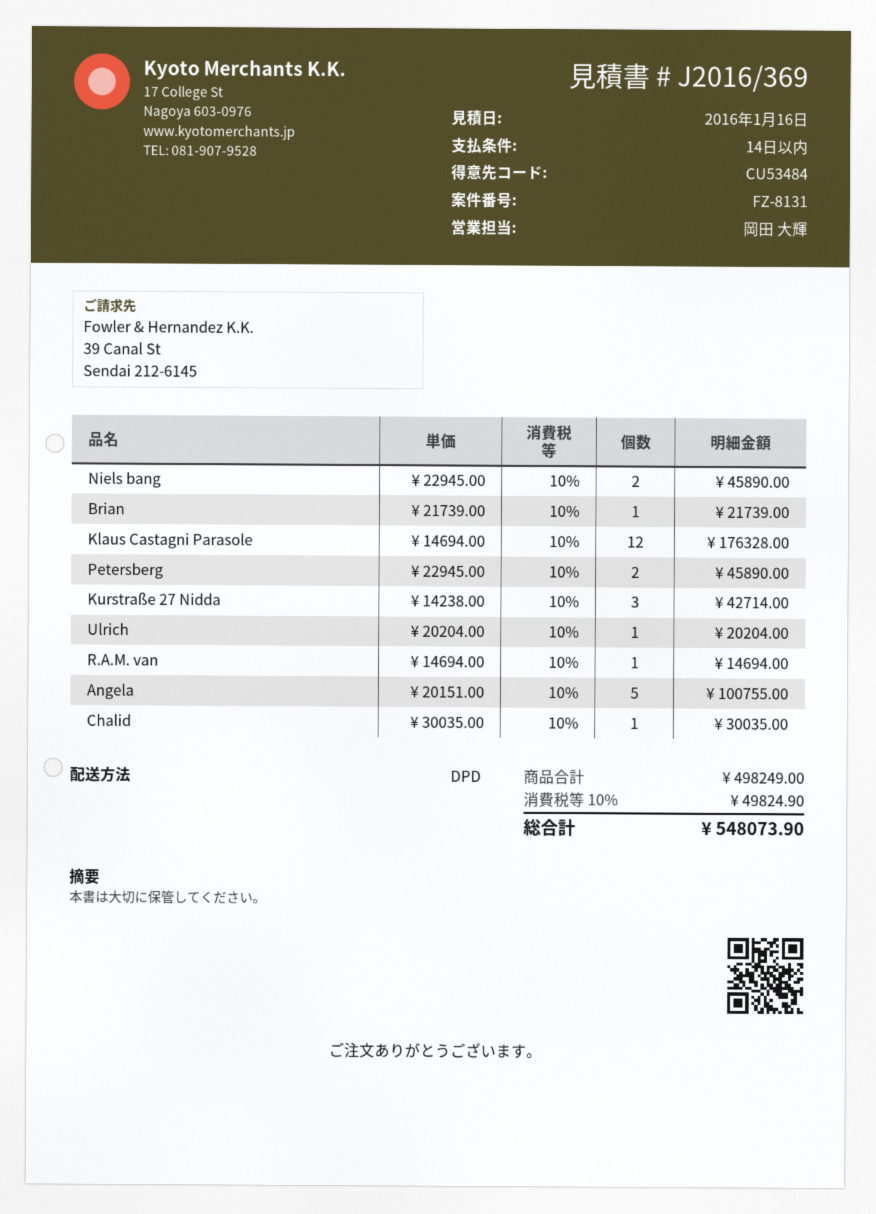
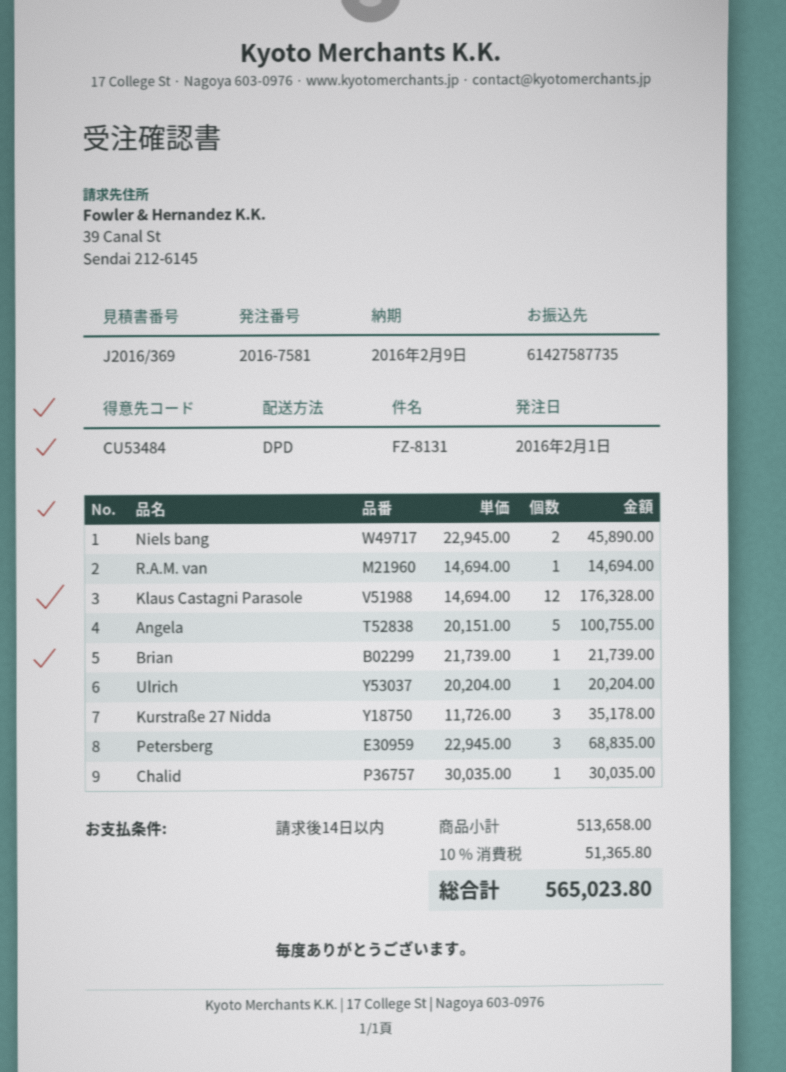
Petersberg: 2 x 22945.00 = 45890.00 -> 3 x 22945.00 = 68835.00
Kurstraße 27 Nidda: 3 x 14238.00 = 42714.00 -> 3 x 11726.00 = 35178.00
subtotal: 498249.00 -> 513658.00
tax: 10% = 49824.90 -> 10% = 51365.80
total: 548073.90 -> 565023.80

